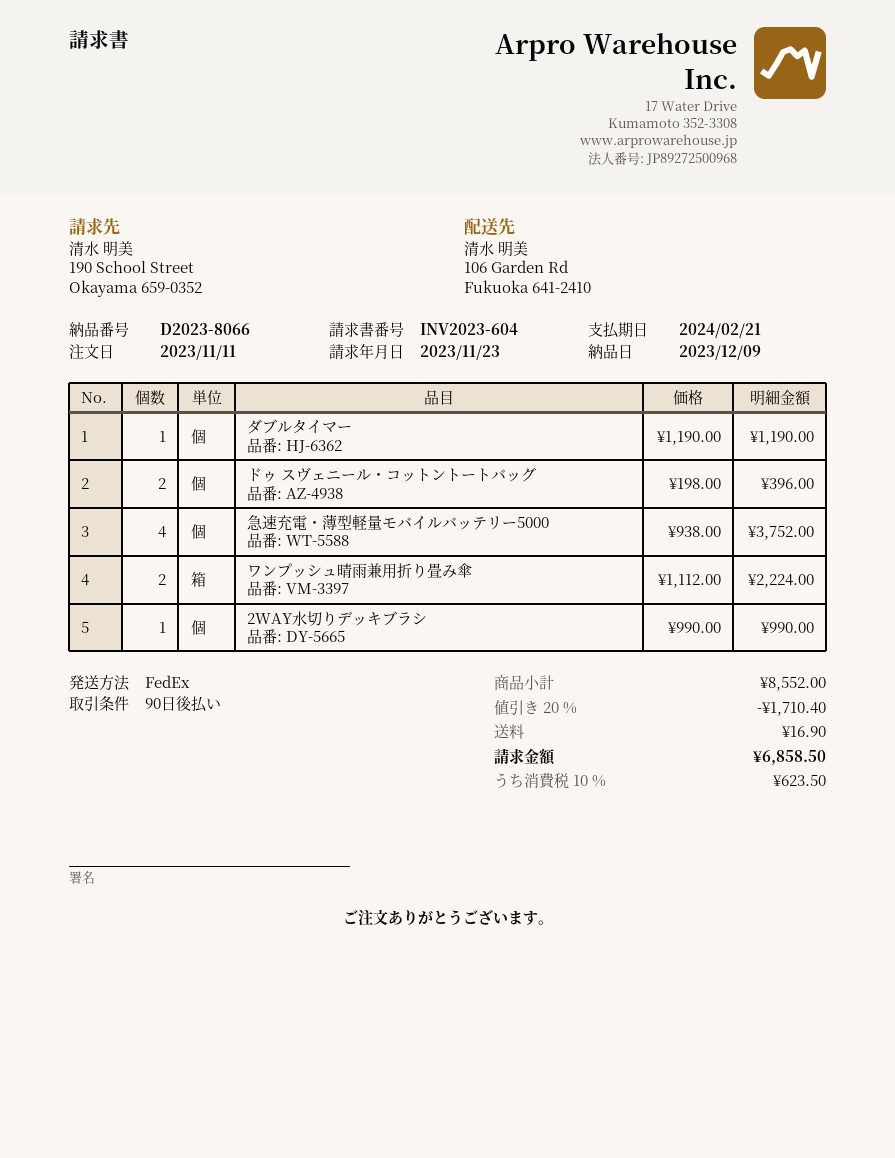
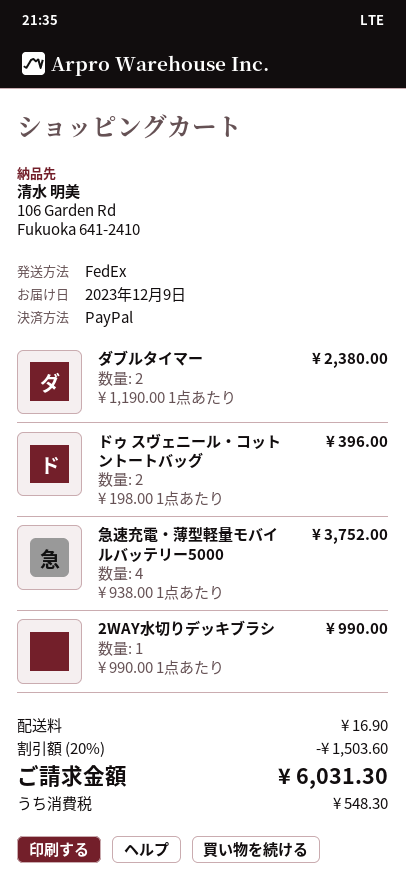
ダブルタイマー: 1 x 1190.00 = 1190.00 -> 2 x 1190.00 = 2380.00
ワンプッシュ晴雨兼用折り畳み傘: 2 x 1112.00 = 2224.00 -> none
discount: 20% = 1710.40 -> 20% = 1503.60
tax: 623.50 -> 548.30
total: 6858.50 -> 6031.30

